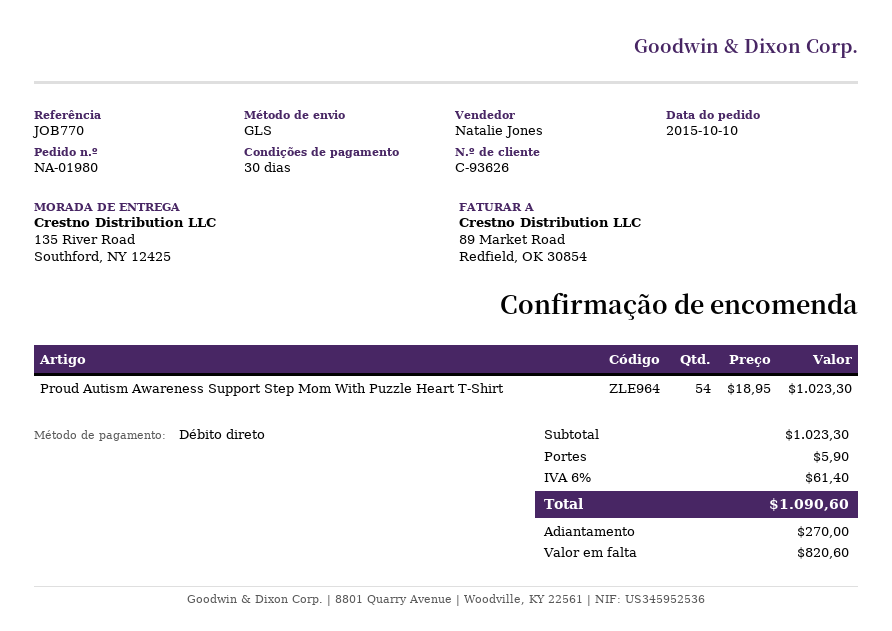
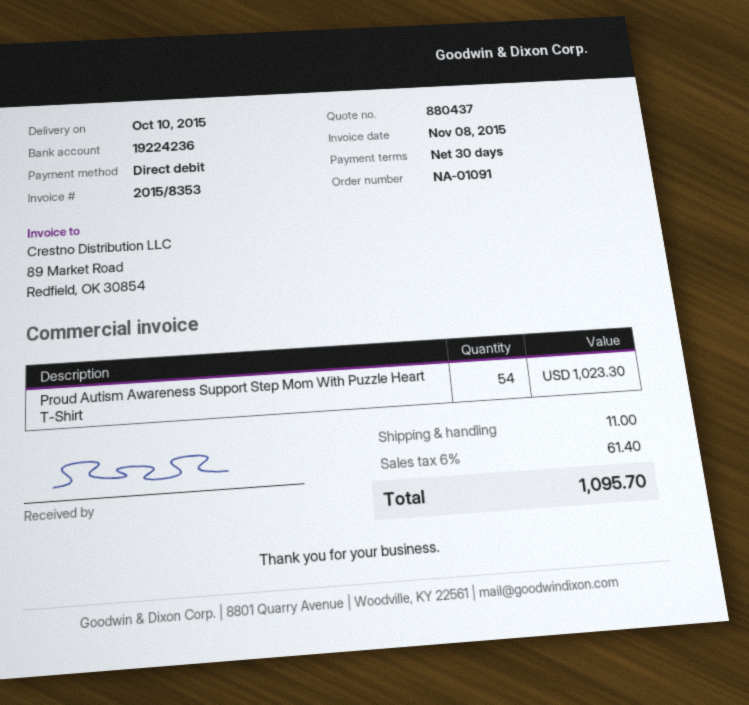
order number: NA-01980 -> NA-01091
shipping: 5.90 -> 11.00
total: 1090.60 -> 1095.70

